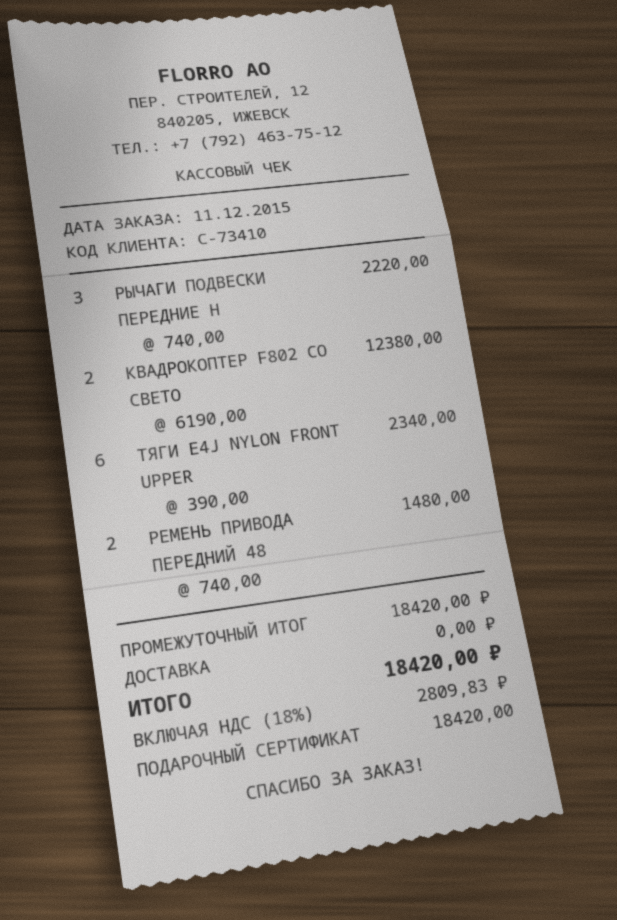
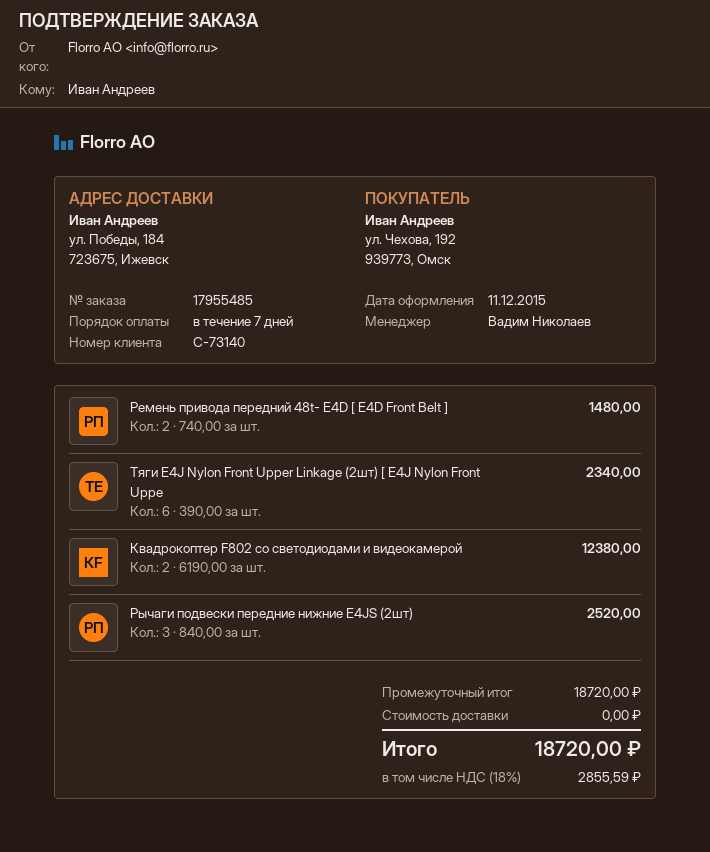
customer number: C-73410 -> C-73140
РЫЧАГИ ПОДВЕСКИ ПЕРЕДНИЕ Н: 3 x 740.00 = 2220.00 -> 3 x 840.00 = 2520.00
subtotal: 18420.00 -> 18720.00
tax: 18% = 2809.83 -> 18% = 2855.59
total: 18420.00 -> 18720.00

